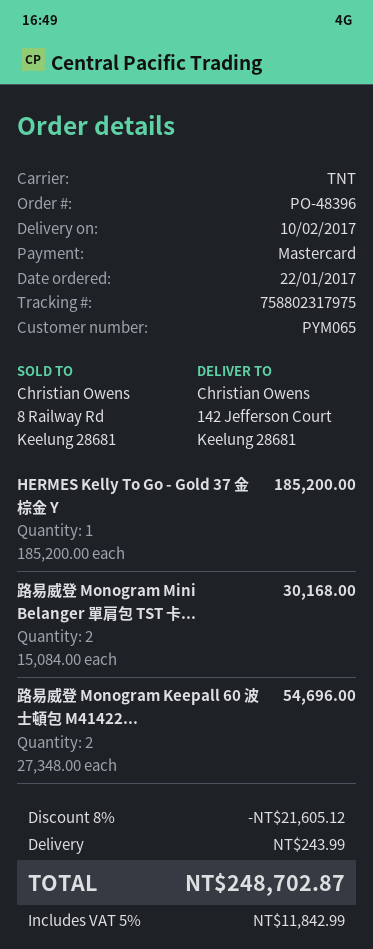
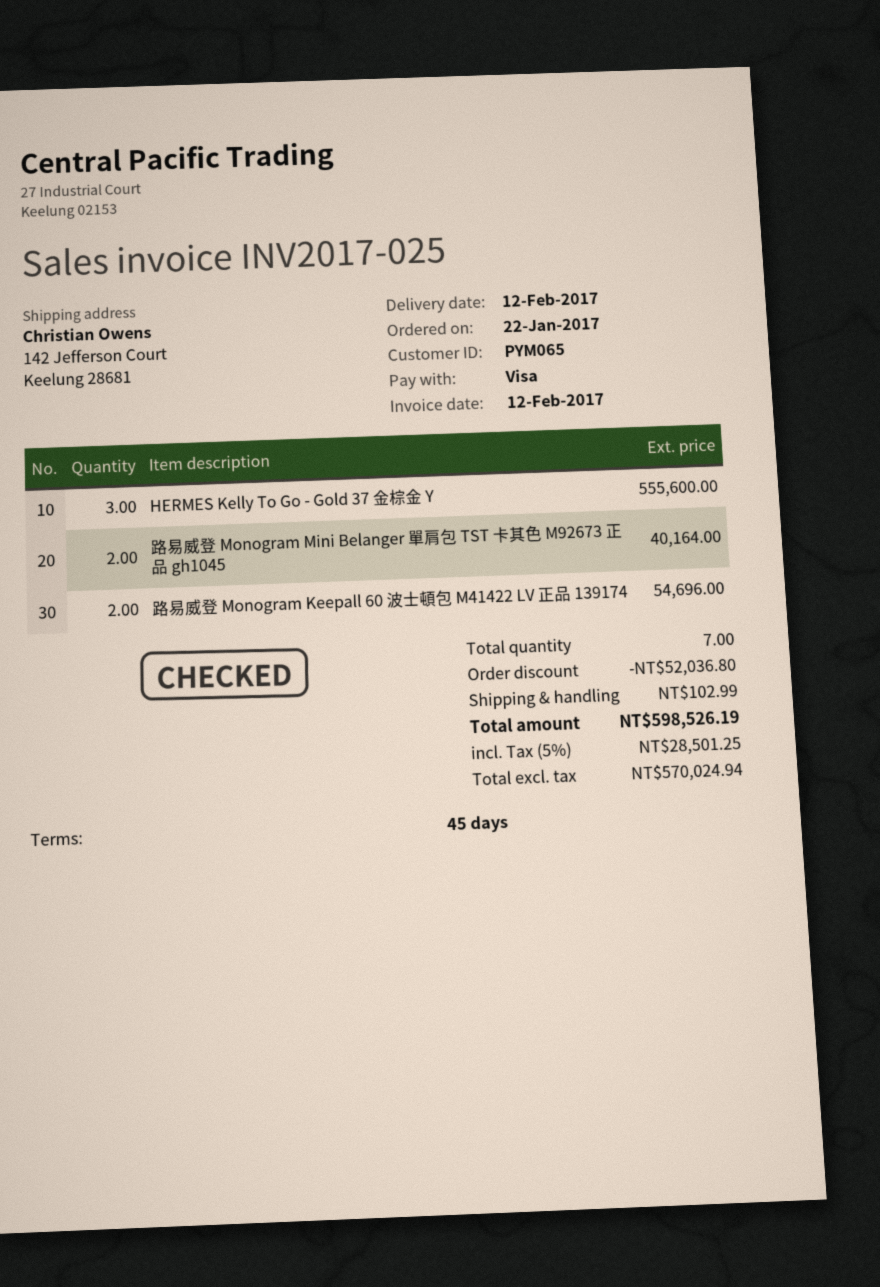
delivery date: 2017-02-10 -> 2017-02-12
payment method: Mastercard -> Visa
HERMES Kelly To Go - Gold 37 金棕金 Y: 1 for 185200.00 -> 3 for 555600.00
路易威登 Monogram Mini Belanger 單肩包 TST 卡...: 2 for 30168.00 -> 2 for 40164.00
discount: 21605.12 -> 52036.80
shipping: 243.99 -> 102.99
tax: 5% = 11842.99 -> 5% = 28501.25
total: 248702.87 -> 598526.19

